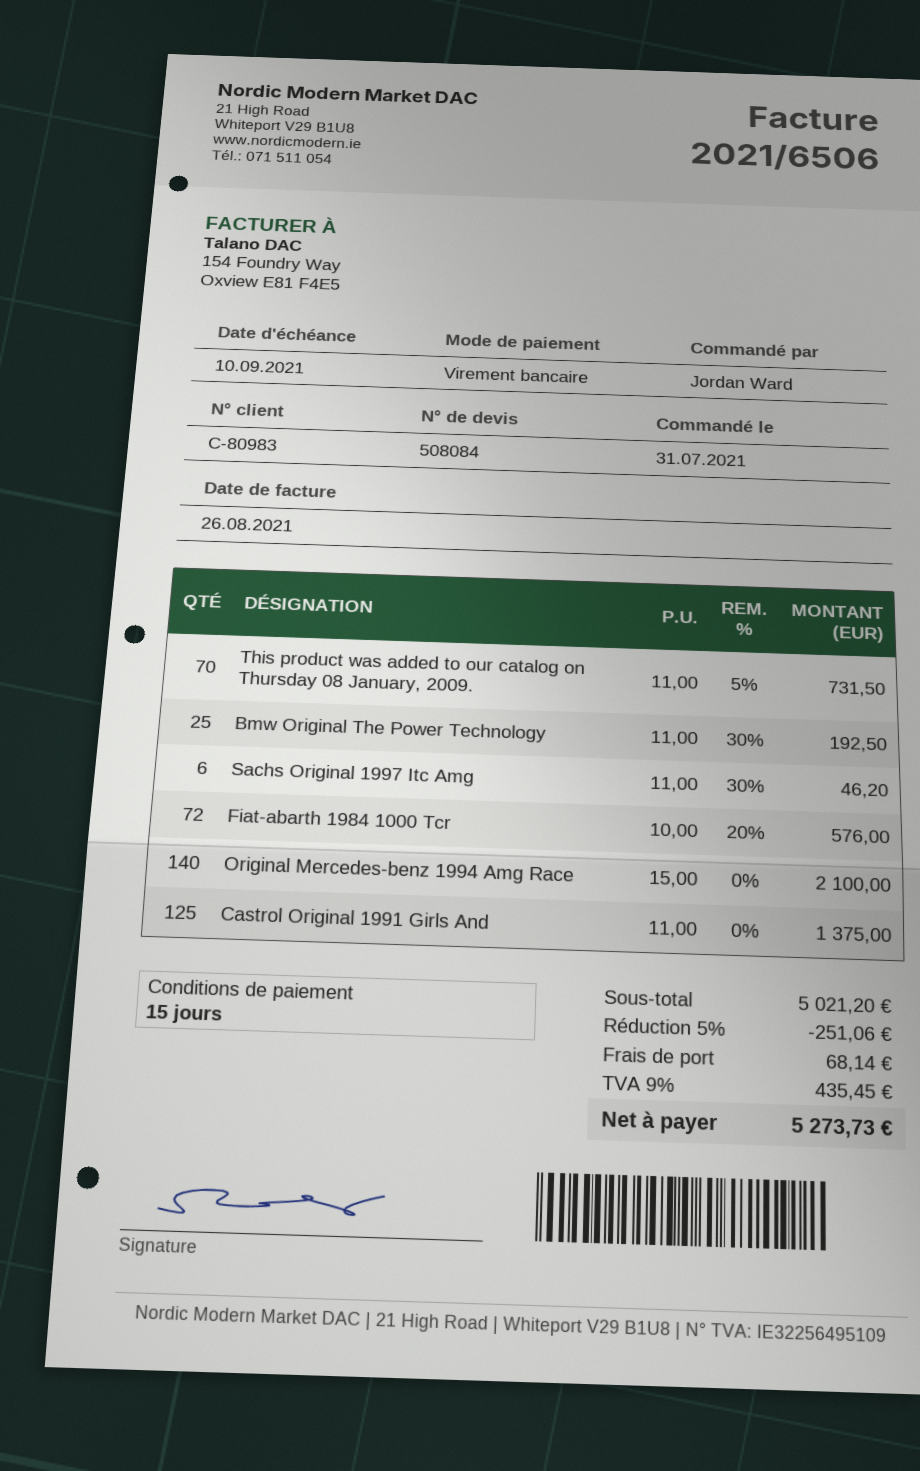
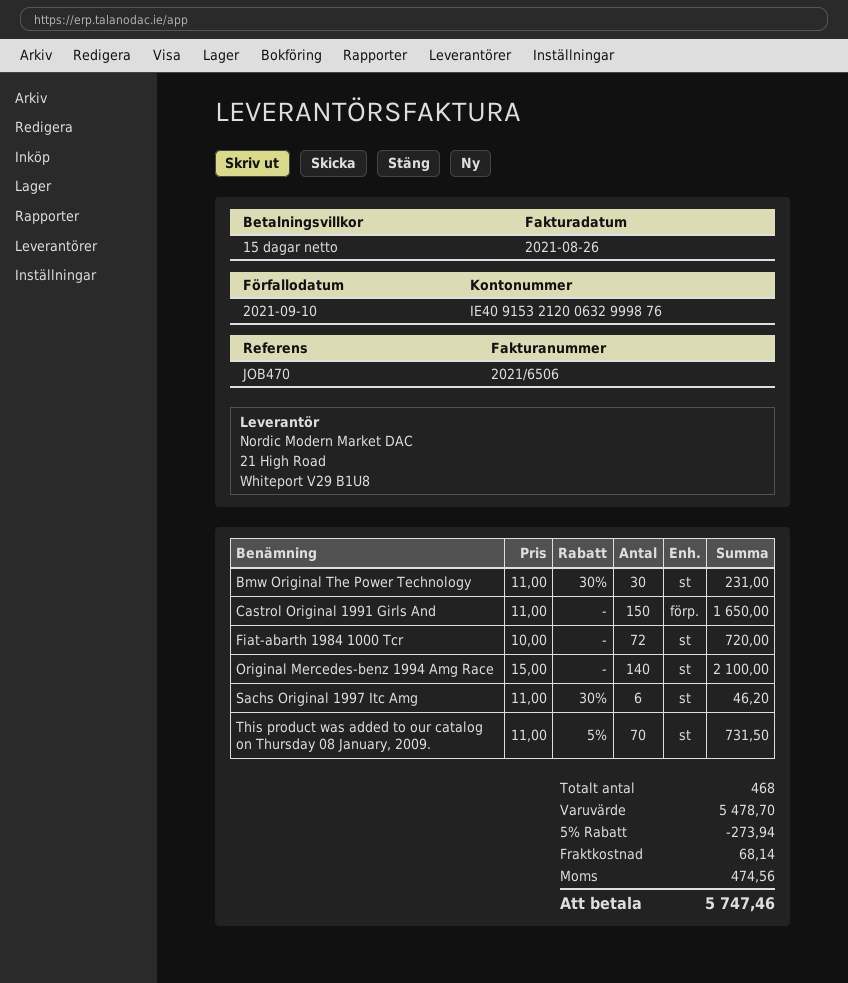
Bmw Original The Power Technology: 25 x 11.00 - 30% = 192.50 -> 30 x 11.00 - 30% = 231.00
Fiat-abarth 1984 1000 Tcr: 72 x 10.00 - 20% = 576.00 -> 72 x 10.00 = 720.00
Castrol Original 1991 Girls And: 125 x 11.00 = 1375.00 -> 150 x 11.00 = 1650.00
subtotal: 5021.20 -> 5478.70
discount: 5% = 251.06 -> 5% = 273.94
tax: 435.45 -> 474.56
total: 5273.73 -> 5747.46

